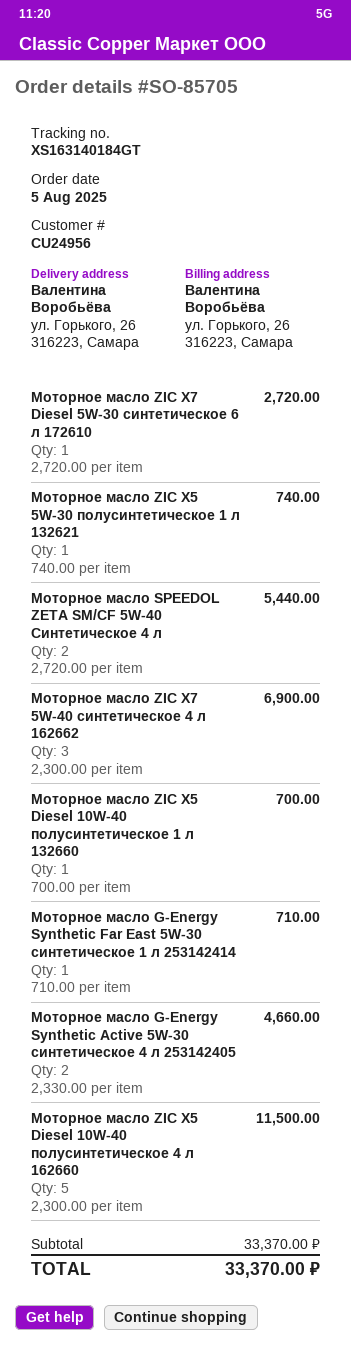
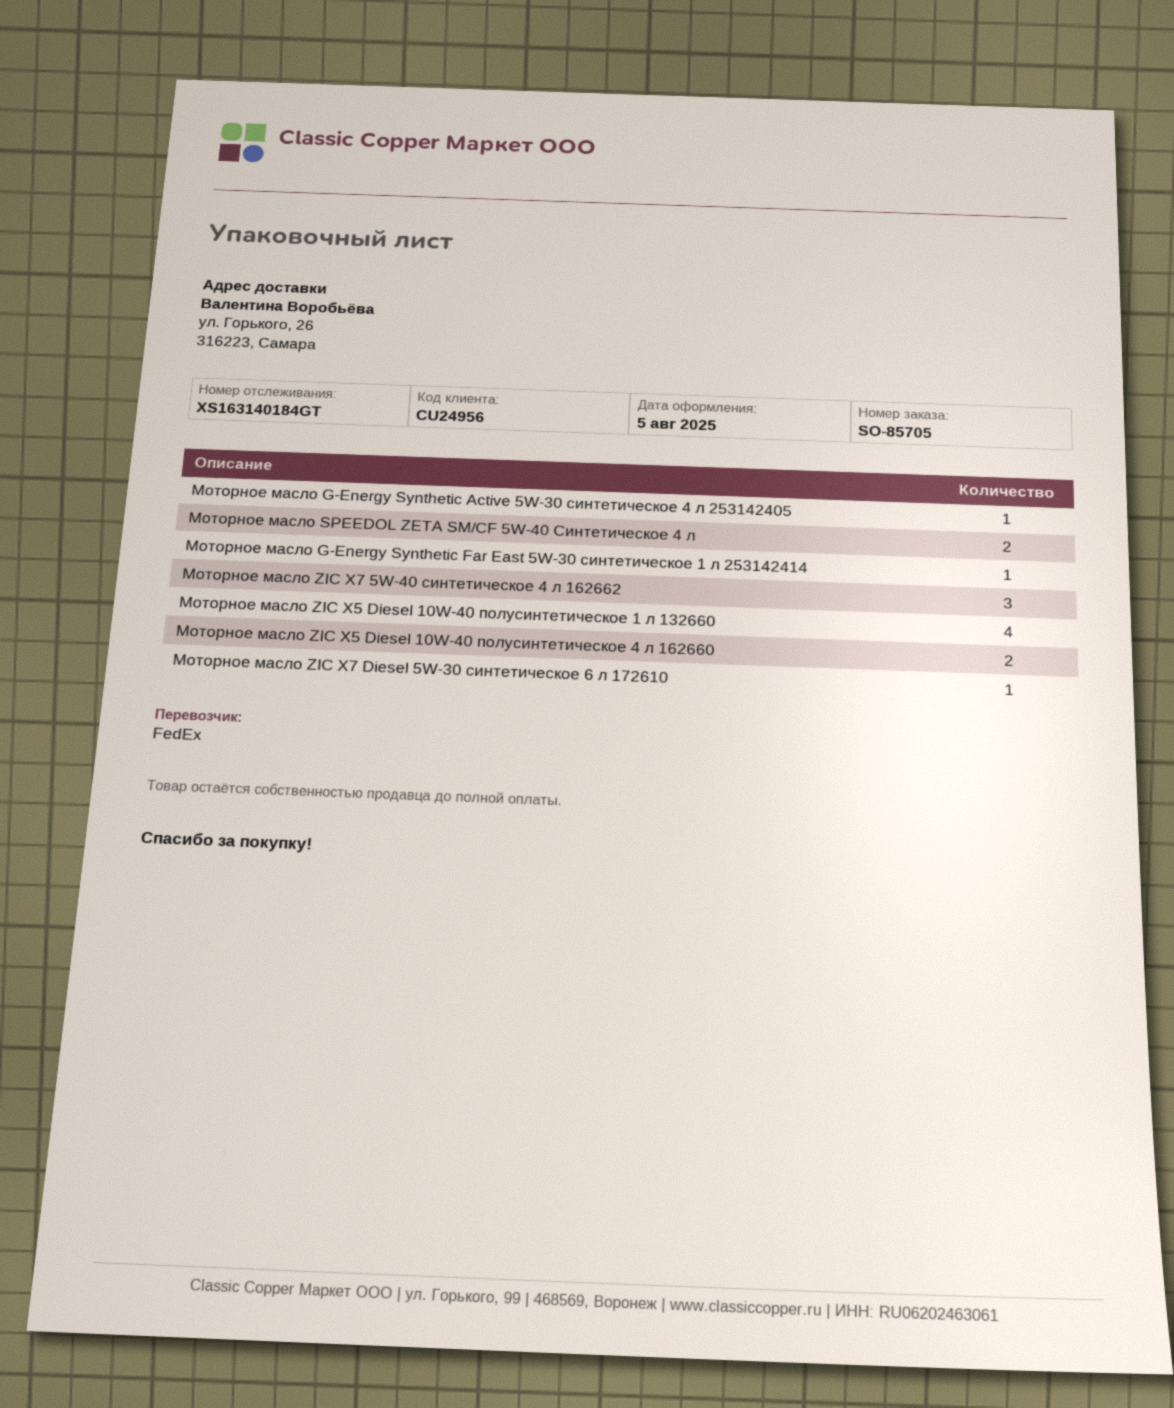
Моторное масло ZIC X5 5W-30 полусинтетическое 1 л 132621: 1 -> none
Моторное масло ZIC X5 Diesel 10W-40 полусинтетическое 1 л 132660: 1 -> 4
Моторное масло G-Energy Synthetic Active 5W-30 синтетическое 4 л 253142405: 2 -> 1
Моторное масло ZIC X5 Diesel 10W-40 полусинтетическое 4 л 162660: 5 -> 2

